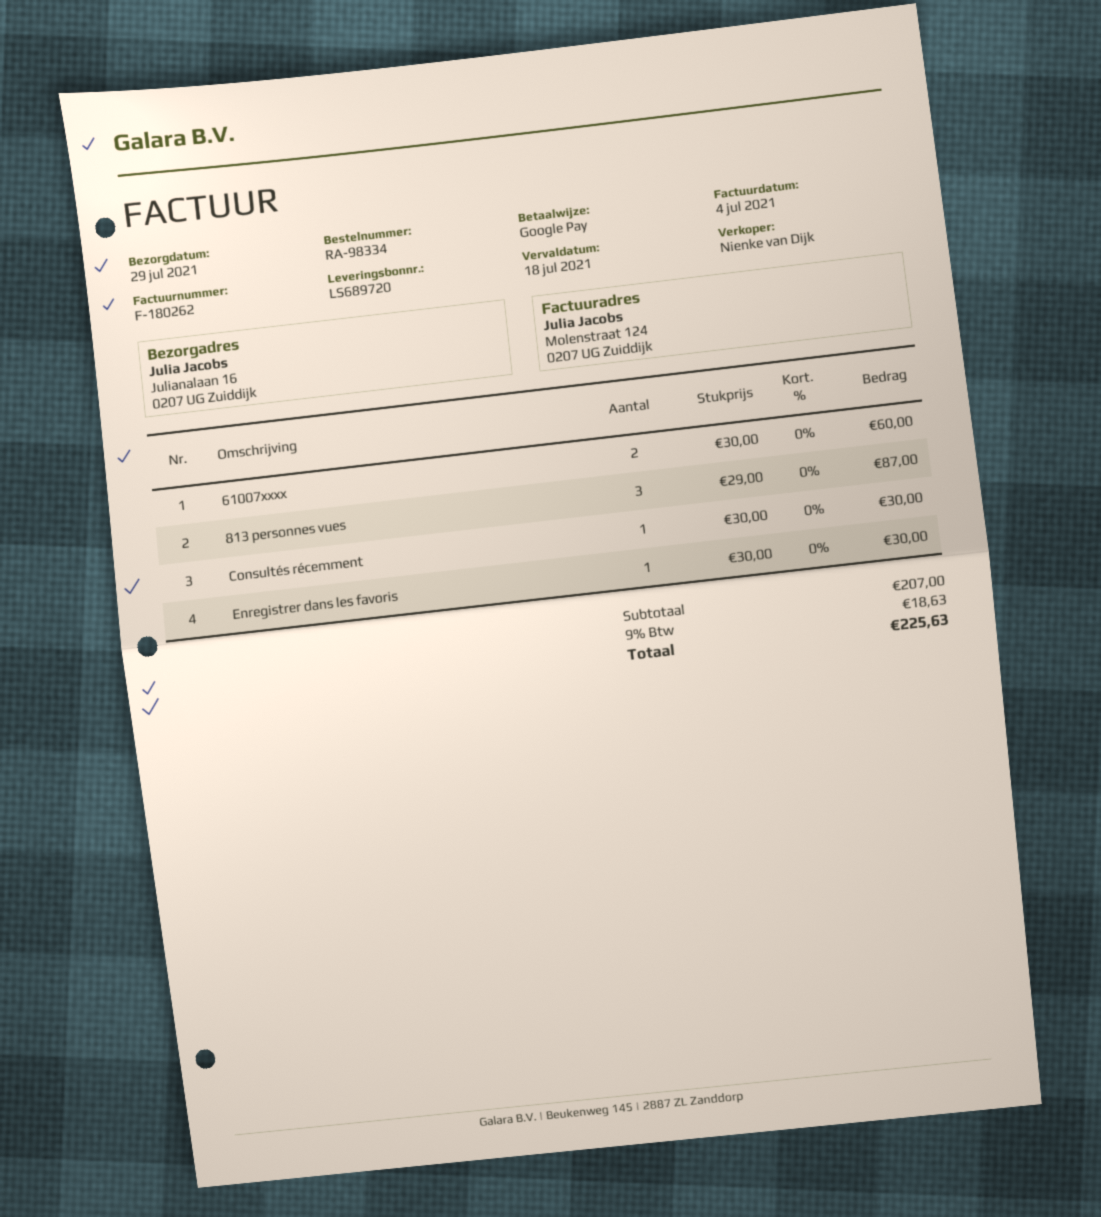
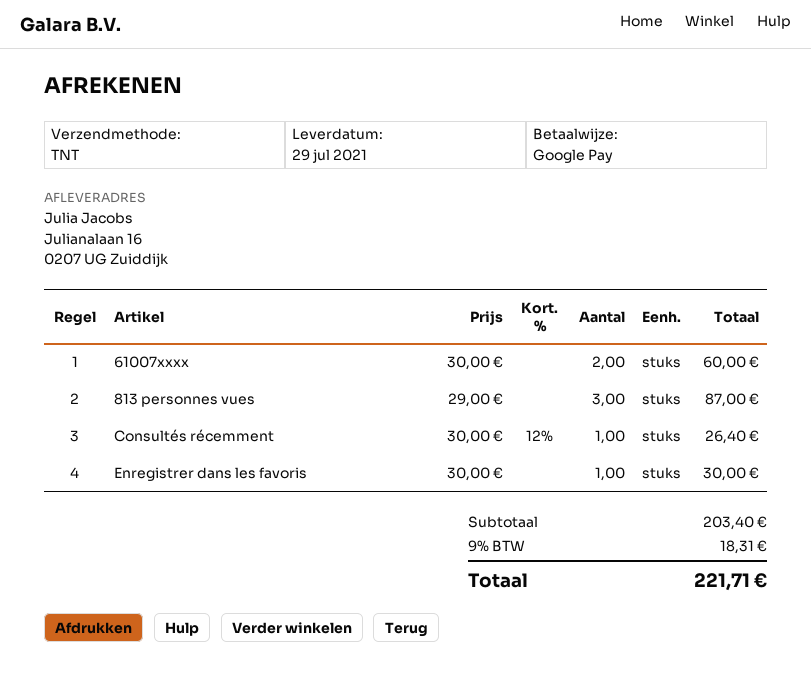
Consultés récemment: 1 x 30.00 = 30.00 -> 1 x 30.00 - 12% = 26.40
subtotal: 207.00 -> 203.40
tax: 9% = 18.63 -> 9% = 18.31
total: 225.63 -> 221.71

